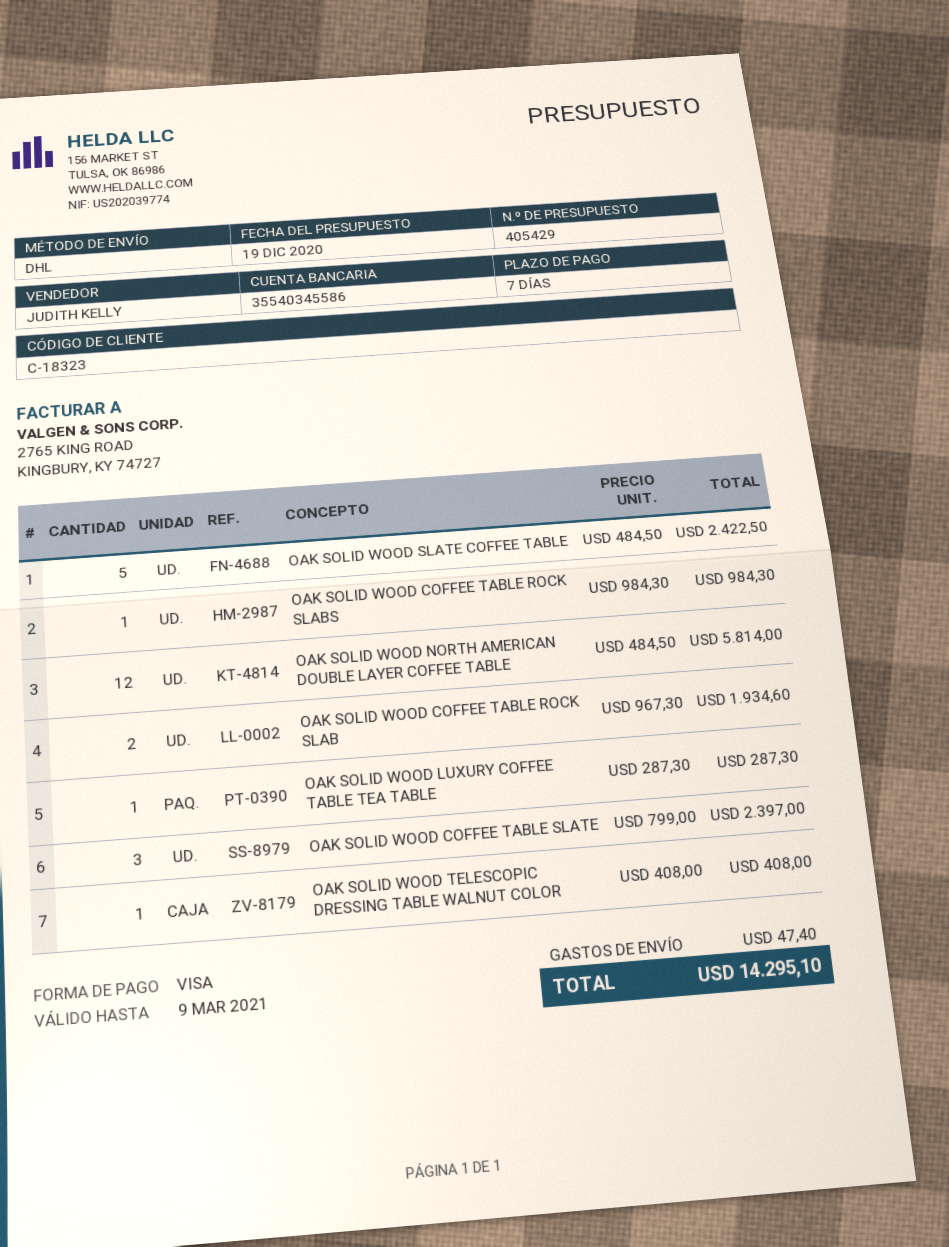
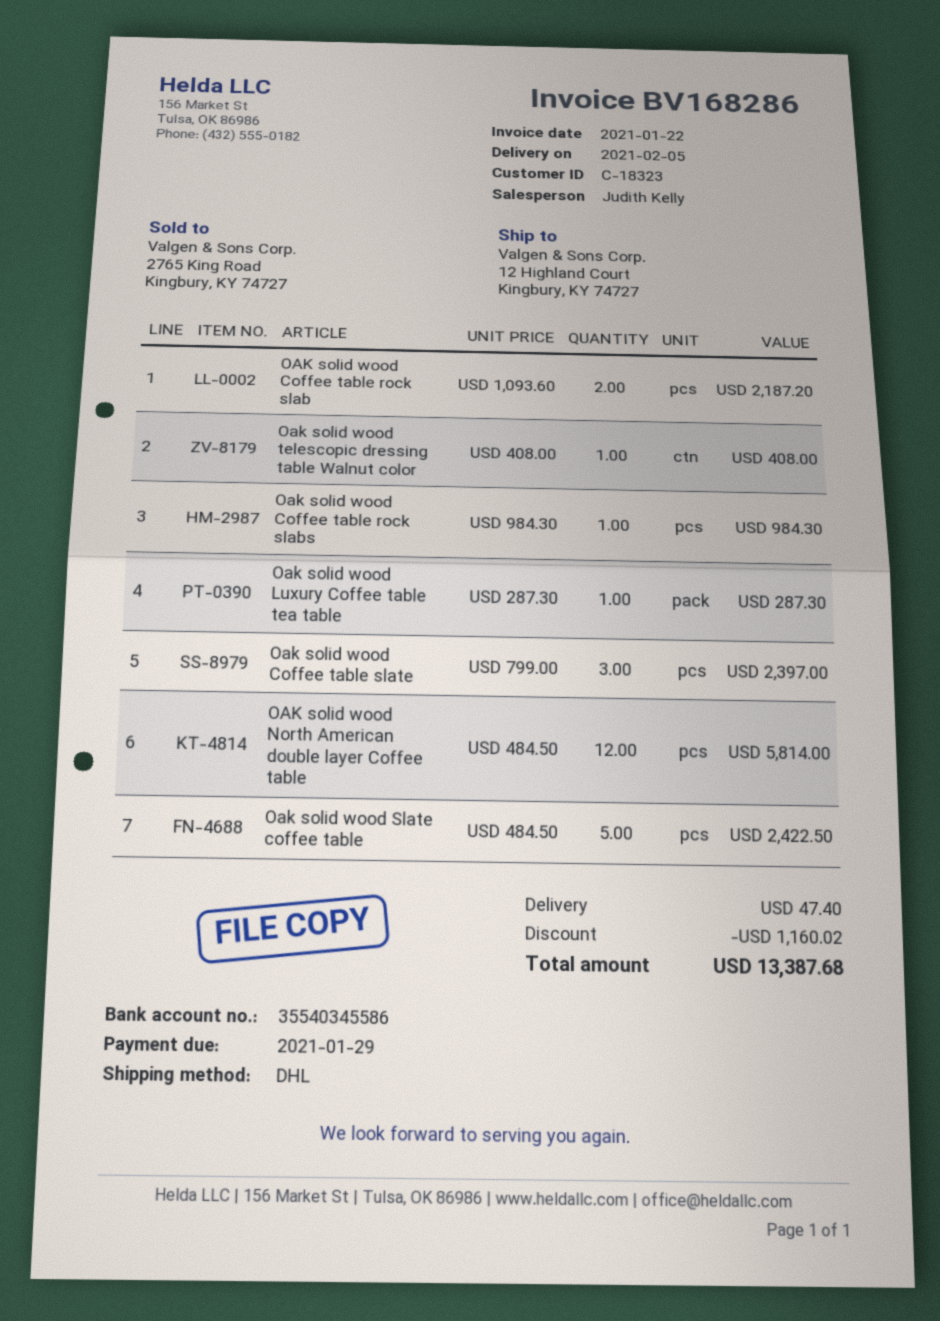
OAK SOLID WOOD COFFEE TABLE ROCK SLAB: 2 x 967.30 = 1934.60 -> 2 x 1093.60 = 2187.20
discount: none -> 1160.02
total: 14295.10 -> 13387.68

